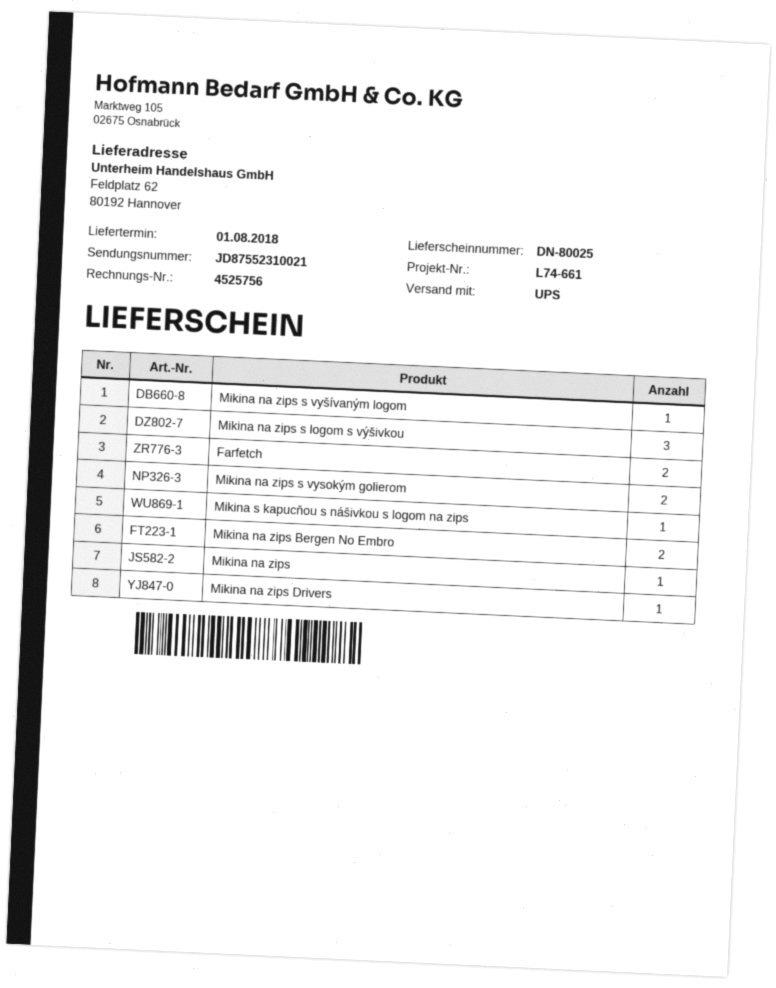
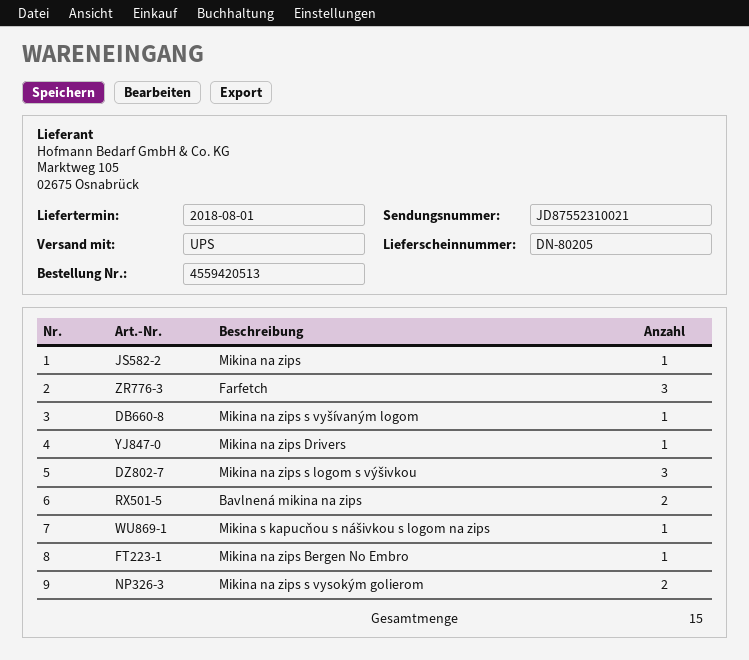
delivery note number: DN-80025 -> DN-80205
Farfetch: 2 -> 3
Mikina na zips Bergen No Embro: 2 -> 1
Bavlnená mikina na zips: none -> 2

